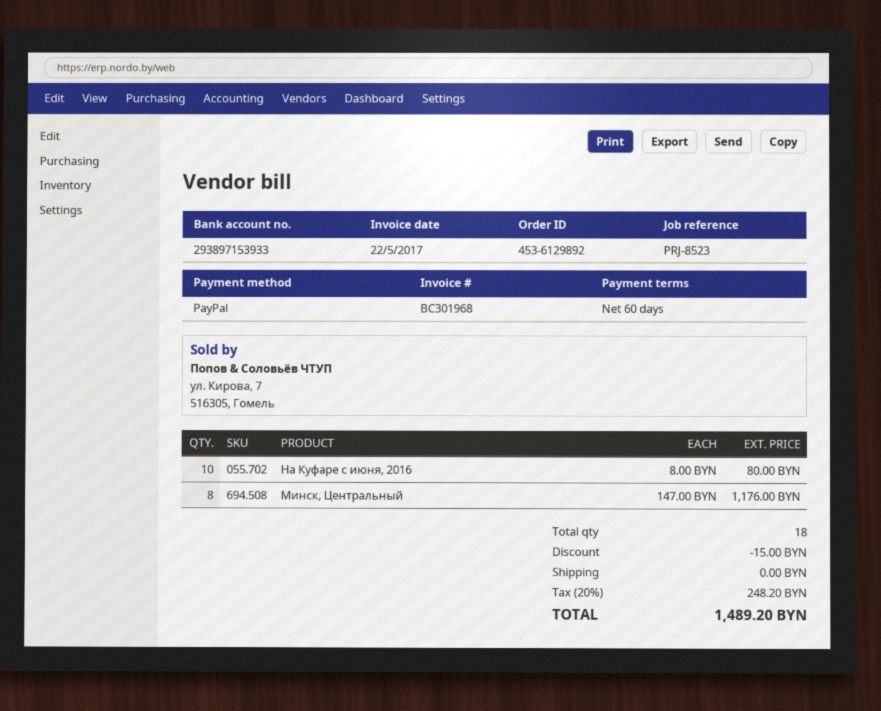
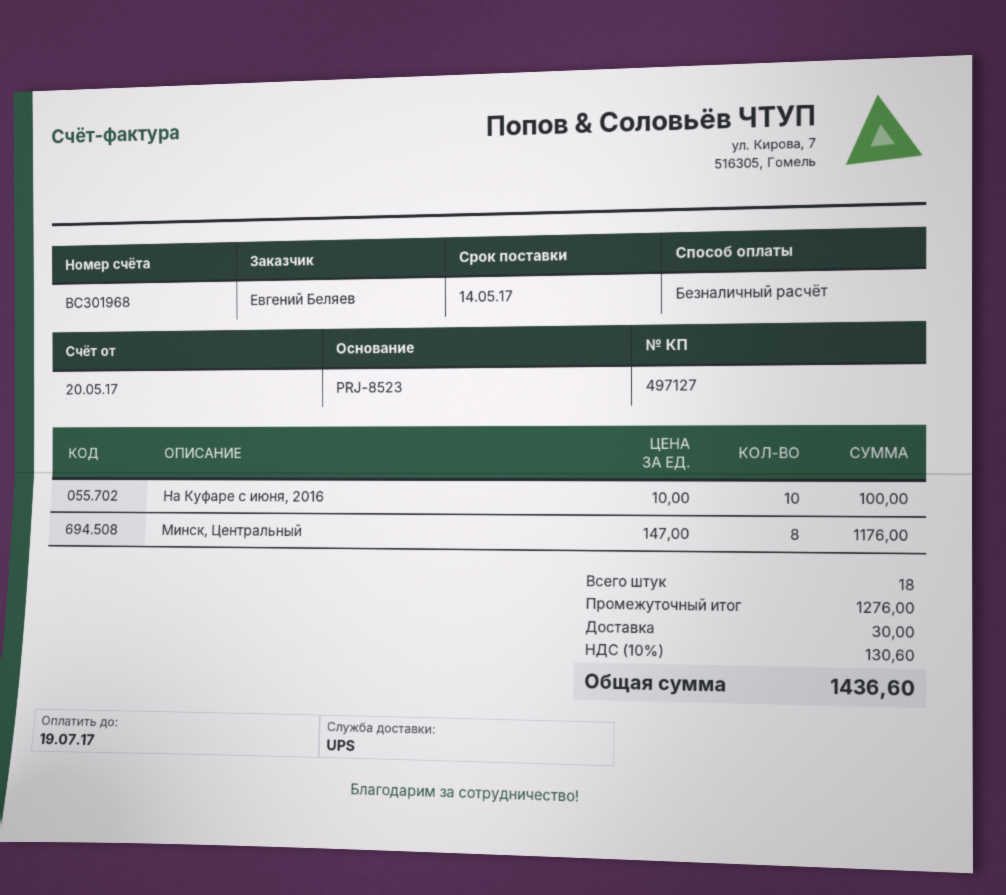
invoice date: 2017-05-22 -> 2017-05-20
payment method: PayPal -> bank transfer
На Куфаре с июня, 2016: 10 x 8.00 = 80.00 -> 10 x 10.00 = 100.00
discount: 15.00 -> none
shipping: 0.00 -> 30.00
tax: 20% = 248.20 -> 10% = 130.60
total: 1489.20 -> 1436.60

